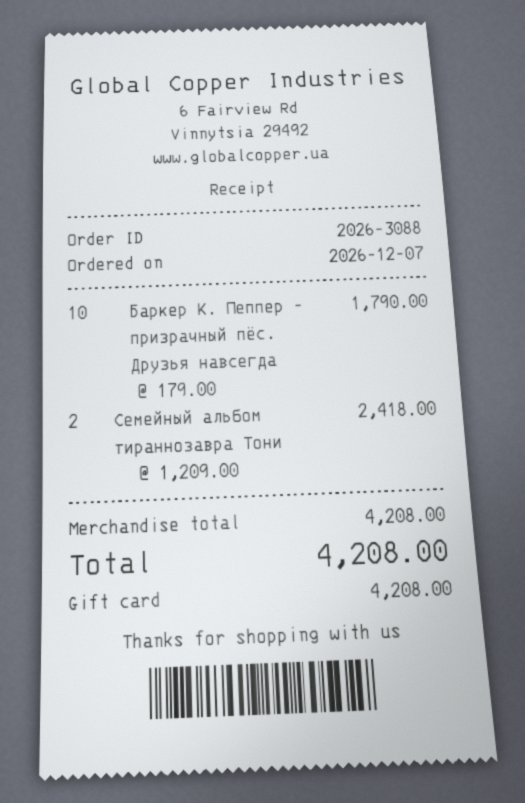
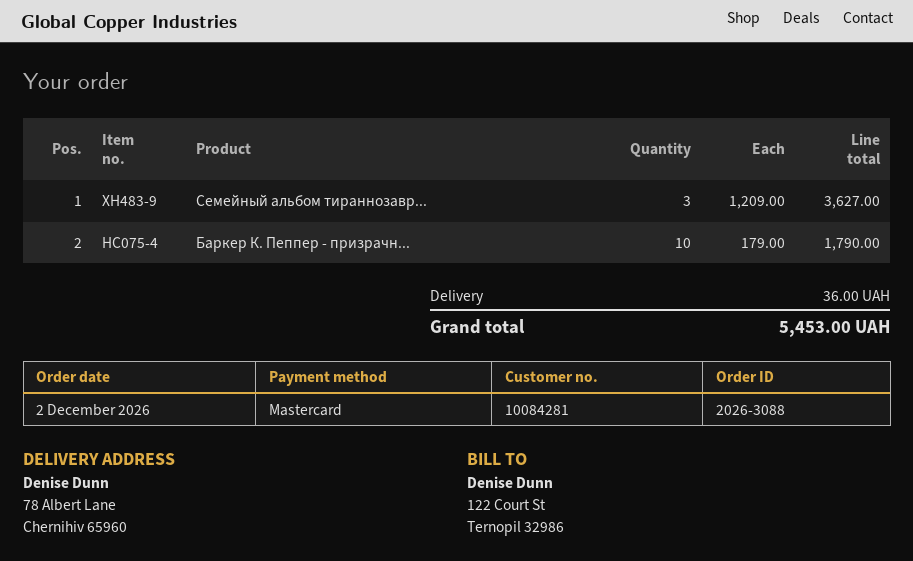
order date: 2026-12-07 -> 2026-12-02
payment method: gift card -> Mastercard
Семейный альбом тираннозавра Тони: 2 x 1209.00 = 2418.00 -> 3 x 1209.00 = 3627.00
shipping: none -> 36.00
total: 4208.00 -> 5453.00

